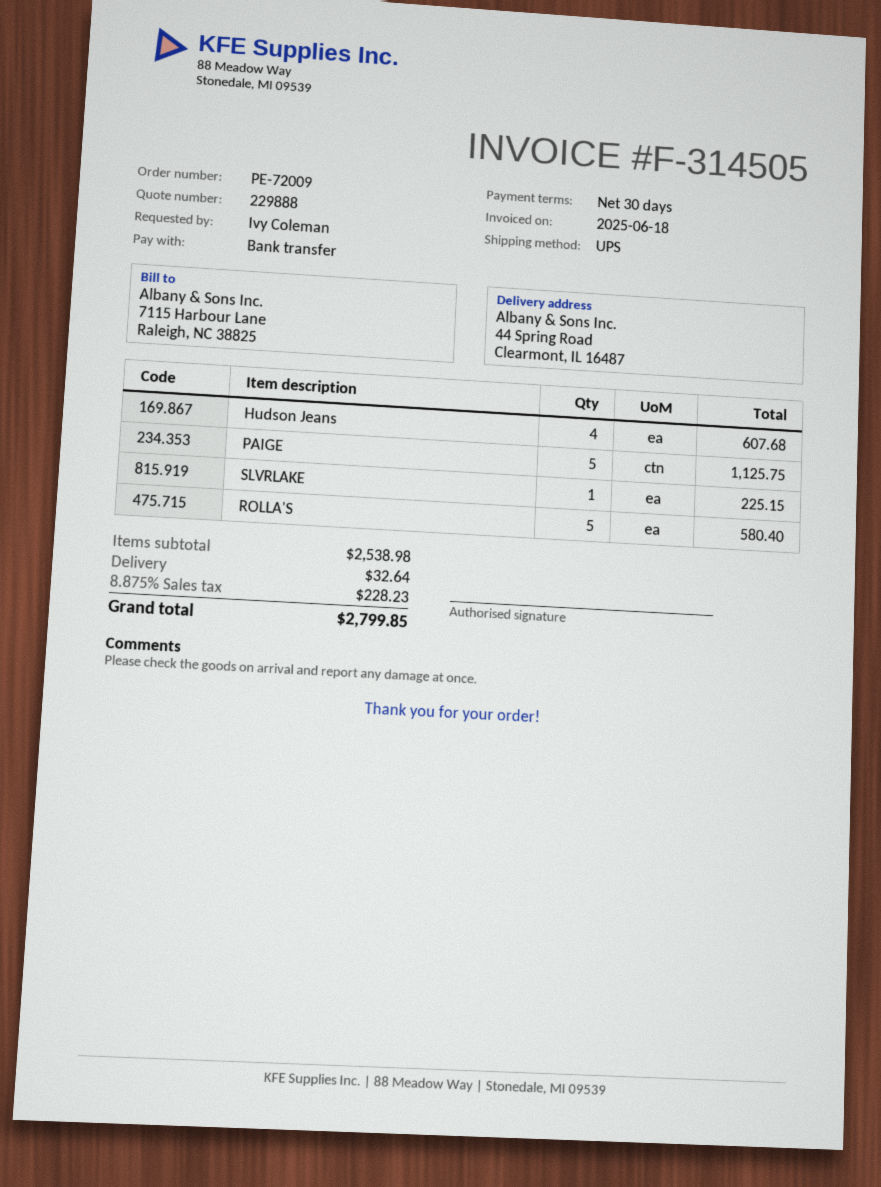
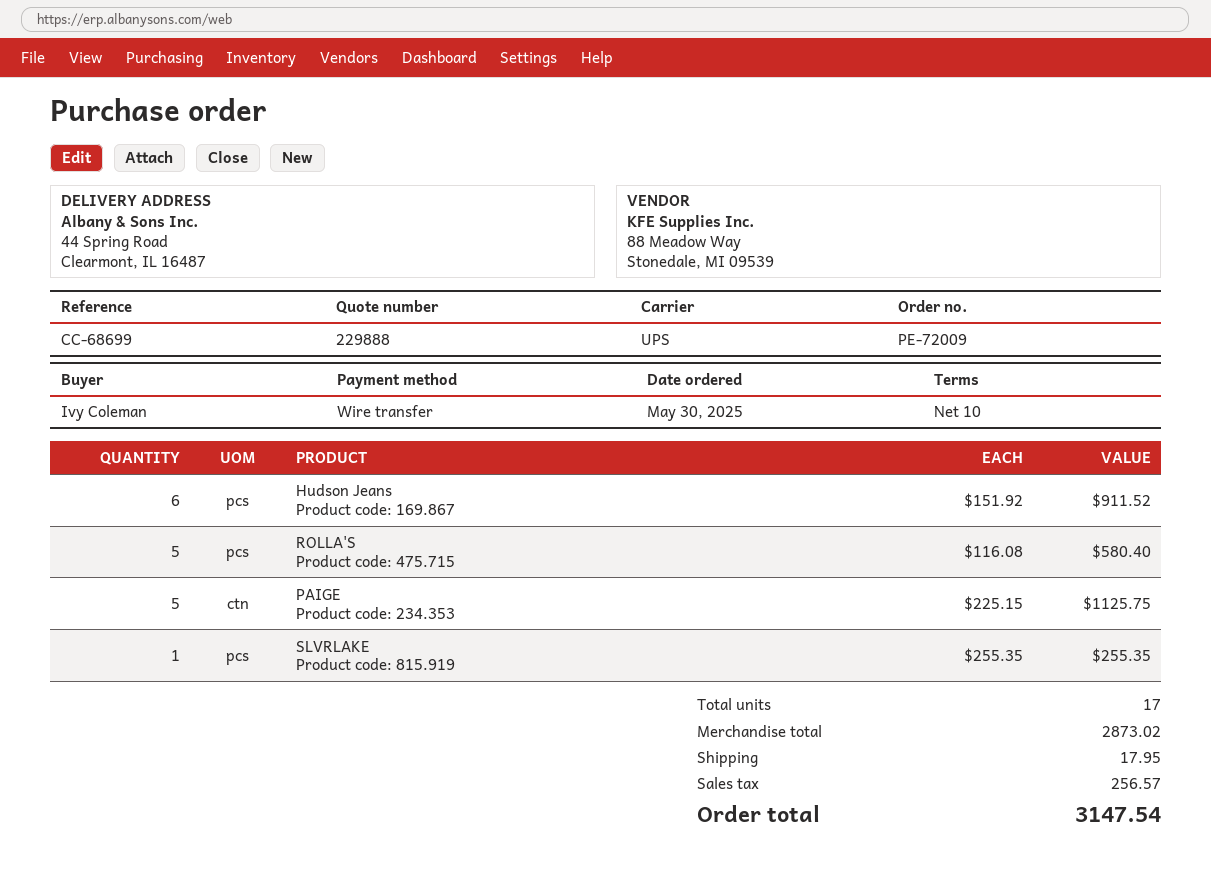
payment terms: 30 days -> 10 days
Hudson Jeans: 4 for 607.68 -> 6 for 911.52
SLVRLAKE: 1 for 225.15 -> 1 for 255.35
subtotal: 2538.98 -> 2873.02
shipping: 32.64 -> 17.95
tax: 228.23 -> 256.57
total: 2799.85 -> 3147.54

